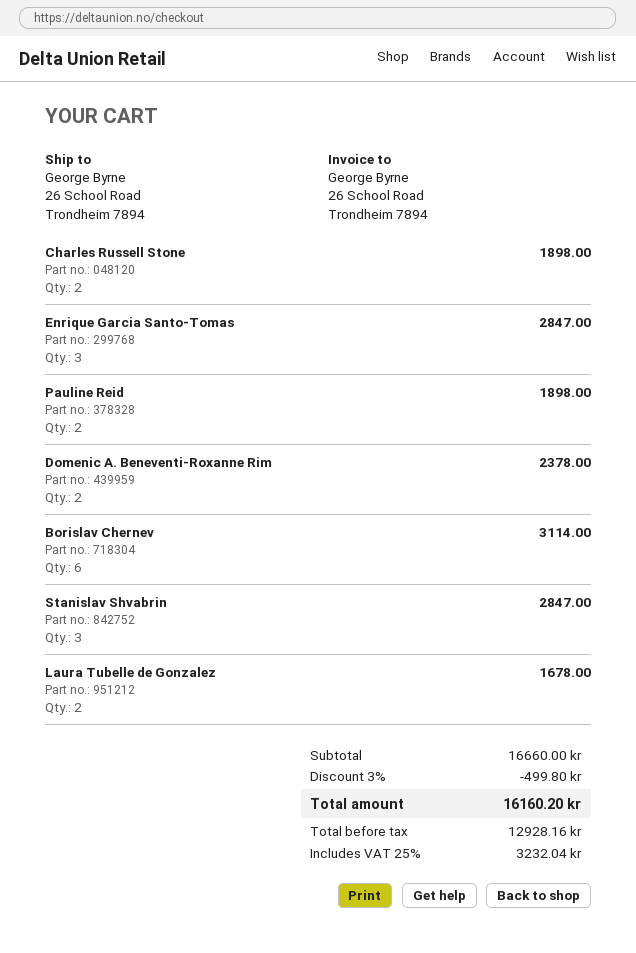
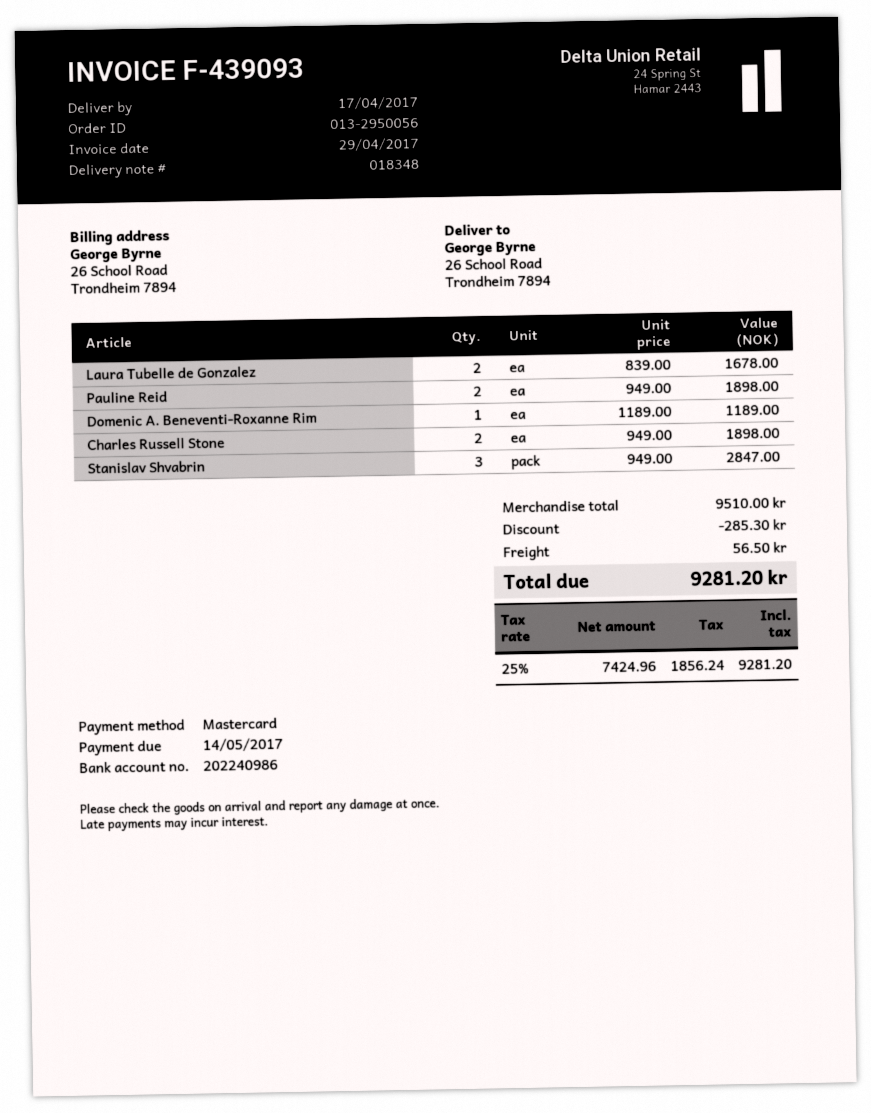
Enrique Garcia Santo-Tomas: 3 for 2847.00 -> none
Domenic A. Beneventi-Roxanne Rim: 2 for 2378.00 -> 1 for 1189.00
Borislav Chernev: 6 for 3114.00 -> none
subtotal: 16660.00 -> 9510.00
discount: 499.80 -> 285.30
shipping: none -> 56.50
net: 12928.16 -> 7424.96
tax: 25% = 3232.04 -> 25% = 1856.24
total: 16160.20 -> 9281.20

